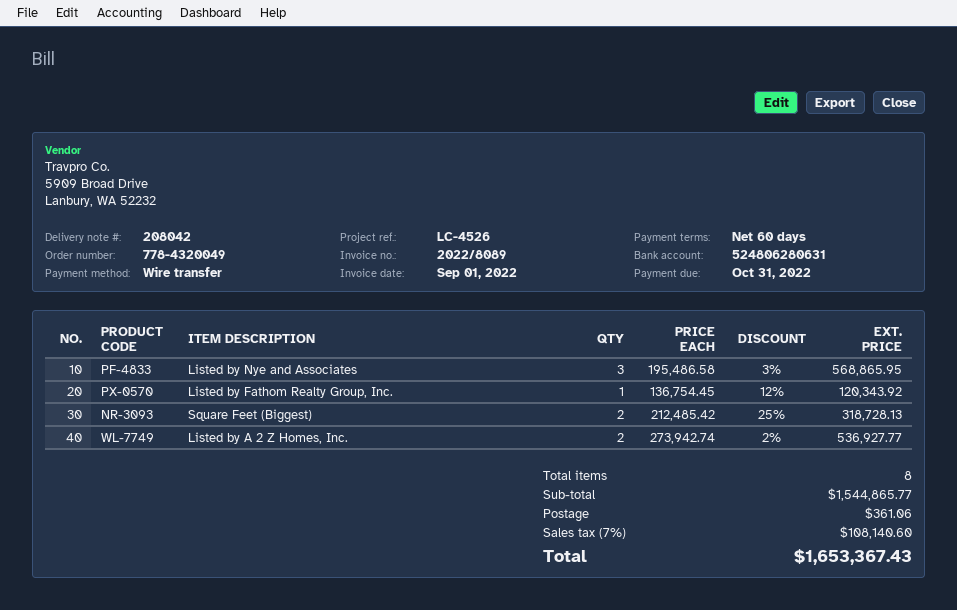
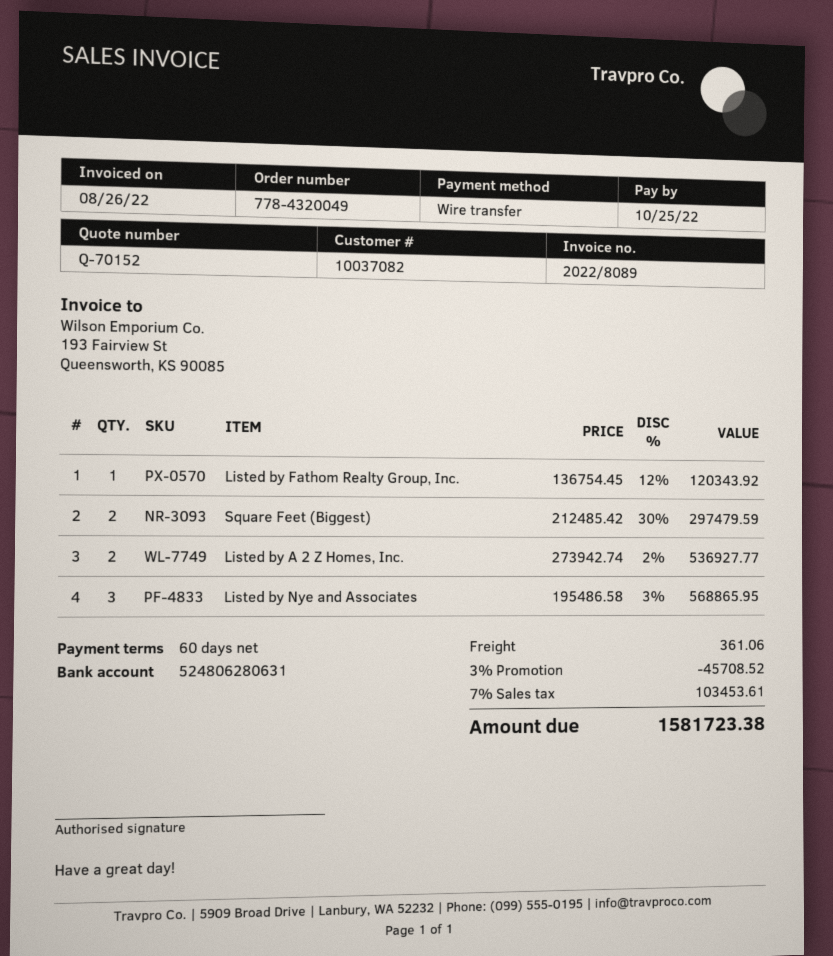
invoice date: 2022-09-01 -> 2022-08-26
due date: 2022-10-31 -> 2022-10-25
Square Feet (Biggest): 2 x 212485.42 - 25% = 318728.13 -> 2 x 212485.42 - 30% = 297479.59
discount: none -> 3% = 45708.52
tax: 7% = 108140.60 -> 7% = 103453.61
total: 1653367.43 -> 1581723.38

